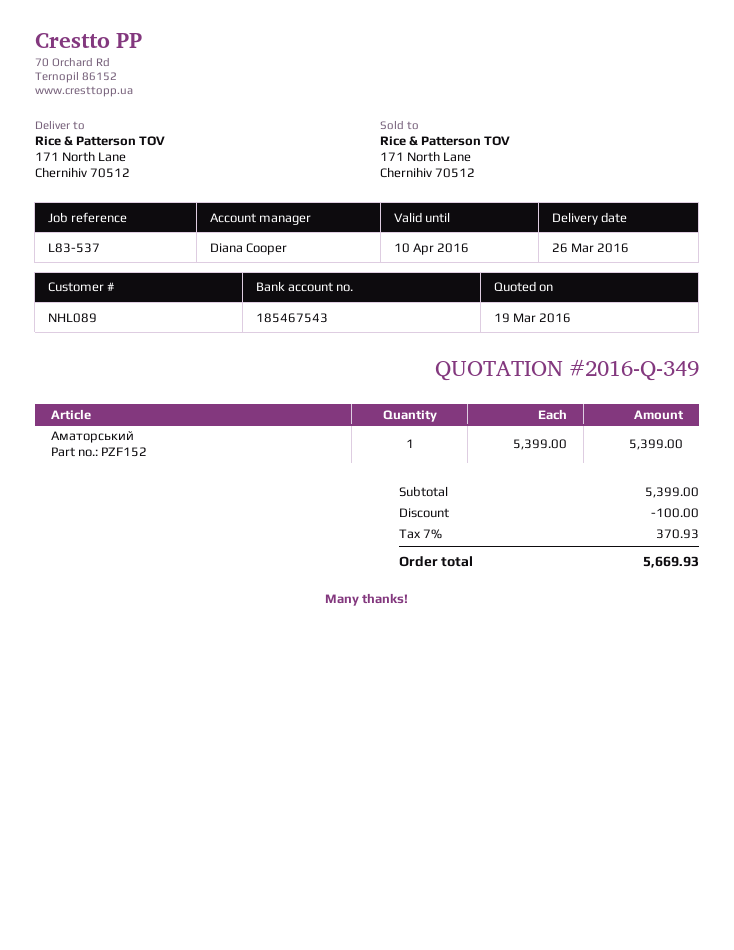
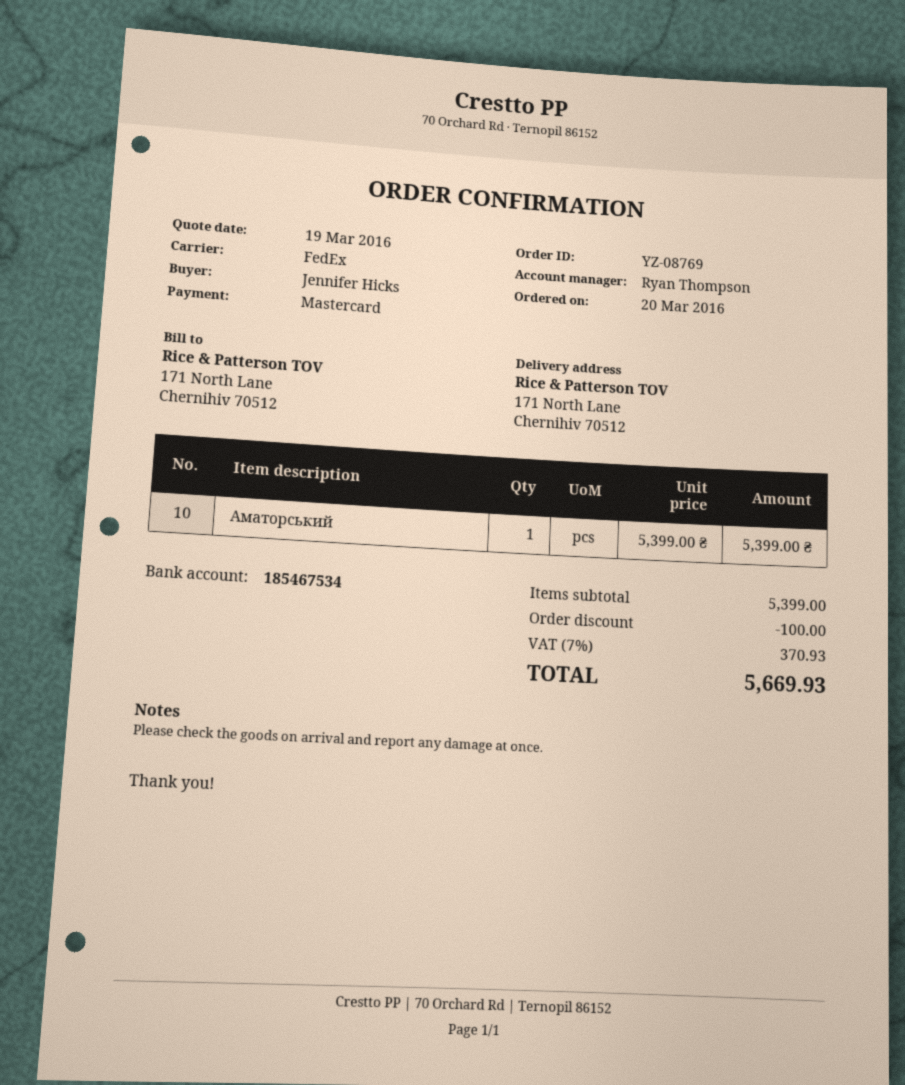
sales rep: Diana Cooper -> Ryan Thompson
bank account: 185467543 -> 185467534

